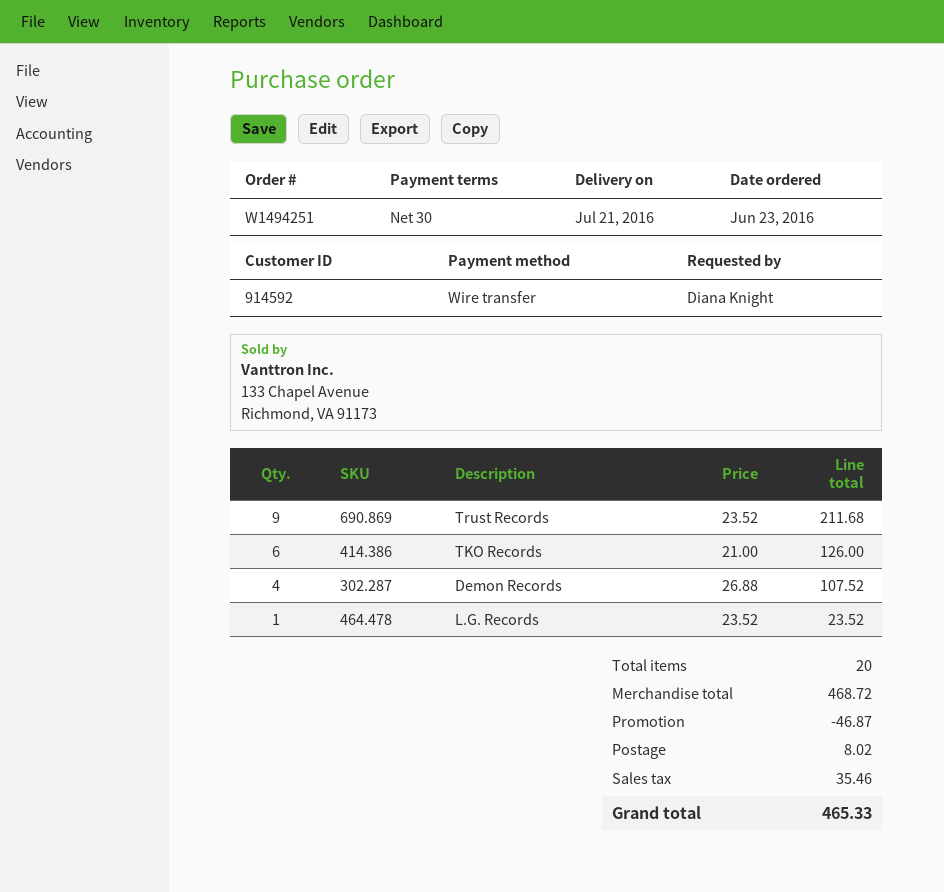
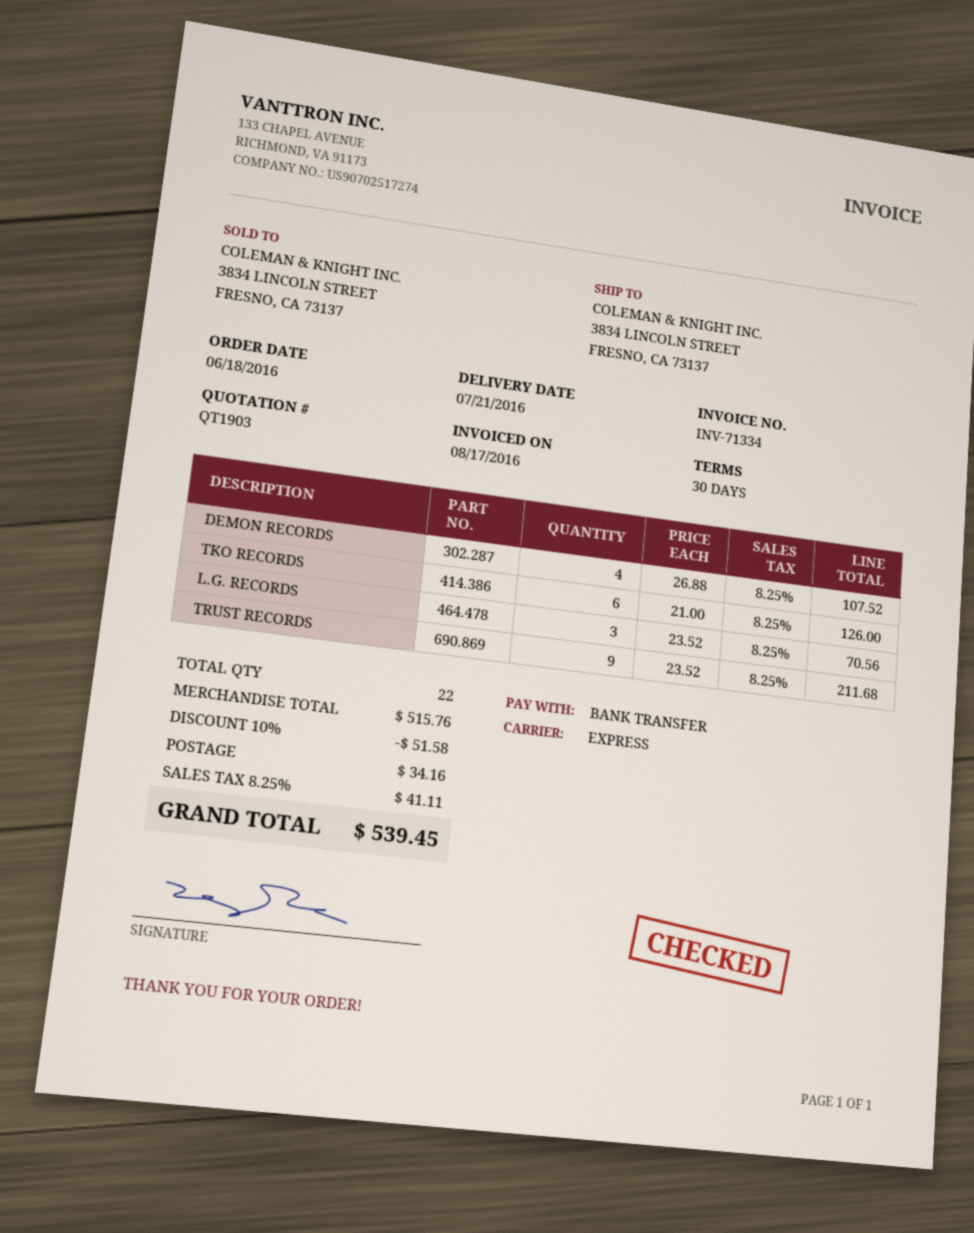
order date: 2016-06-23 -> 2016-06-18
L.G. Records: 1 x 23.52 = 23.52 -> 3 x 23.52 = 70.56
total quantity: 20 -> 22
subtotal: 468.72 -> 515.76
discount: 46.87 -> 51.58
shipping: 8.02 -> 34.16
tax: 35.46 -> 41.11
total: 465.33 -> 539.45

